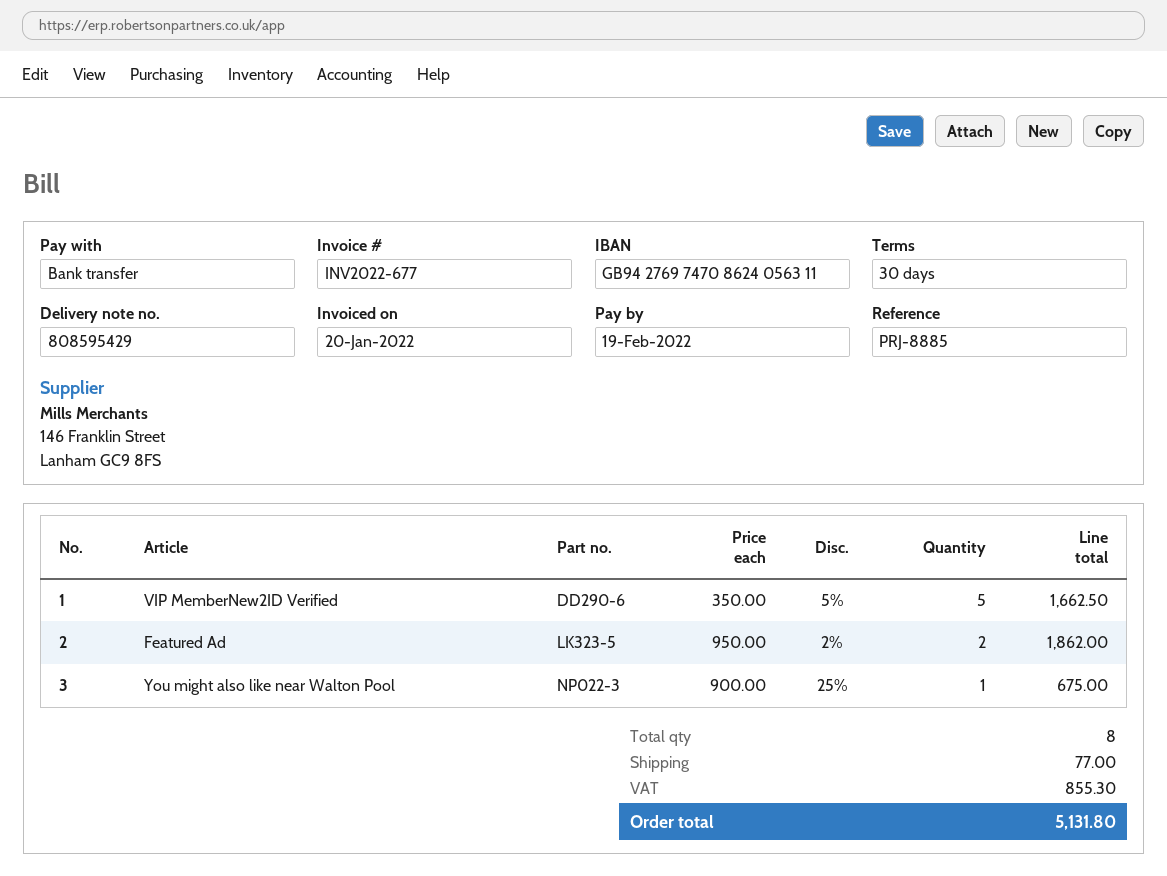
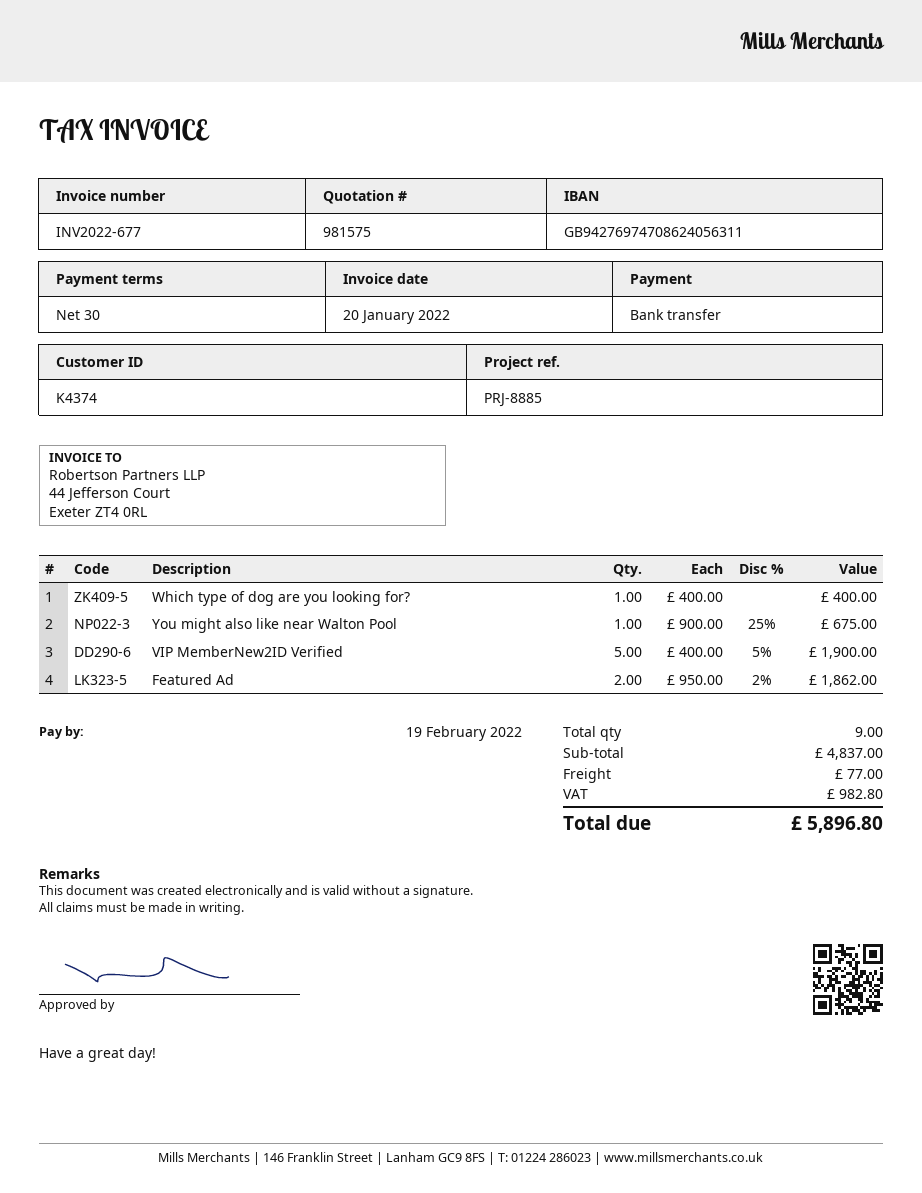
VIP MemberNew2ID Verified: 5 x 350.00 - 5% = 1662.50 -> 5 x 400.00 - 5% = 1900.00
Which type of dog are you looking for?: none -> 1 x 400.00 = 400.00
total quantity: 8 -> 9
tax: 855.30 -> 982.80
total: 5131.80 -> 5896.80

